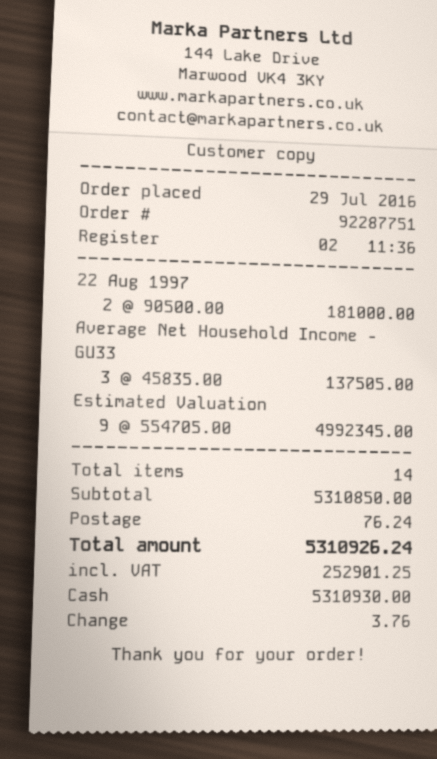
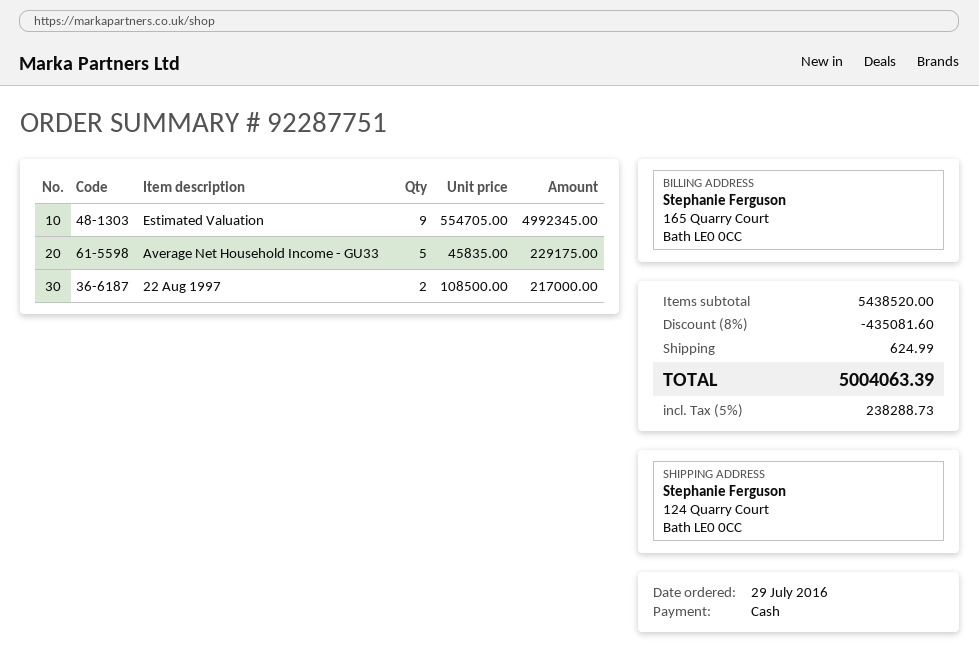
22 Aug 1997: 2 x 90500.00 = 181000.00 -> 2 x 108500.00 = 217000.00
Average Net Household Income - GU33: 3 x 45835.00 = 137505.00 -> 5 x 45835.00 = 229175.00
subtotal: 5310850.00 -> 5438520.00
discount: none -> 8% = 435081.60
shipping: 76.24 -> 624.99
tax: 252901.25 -> 238288.73
total: 5310926.24 -> 5004063.39

